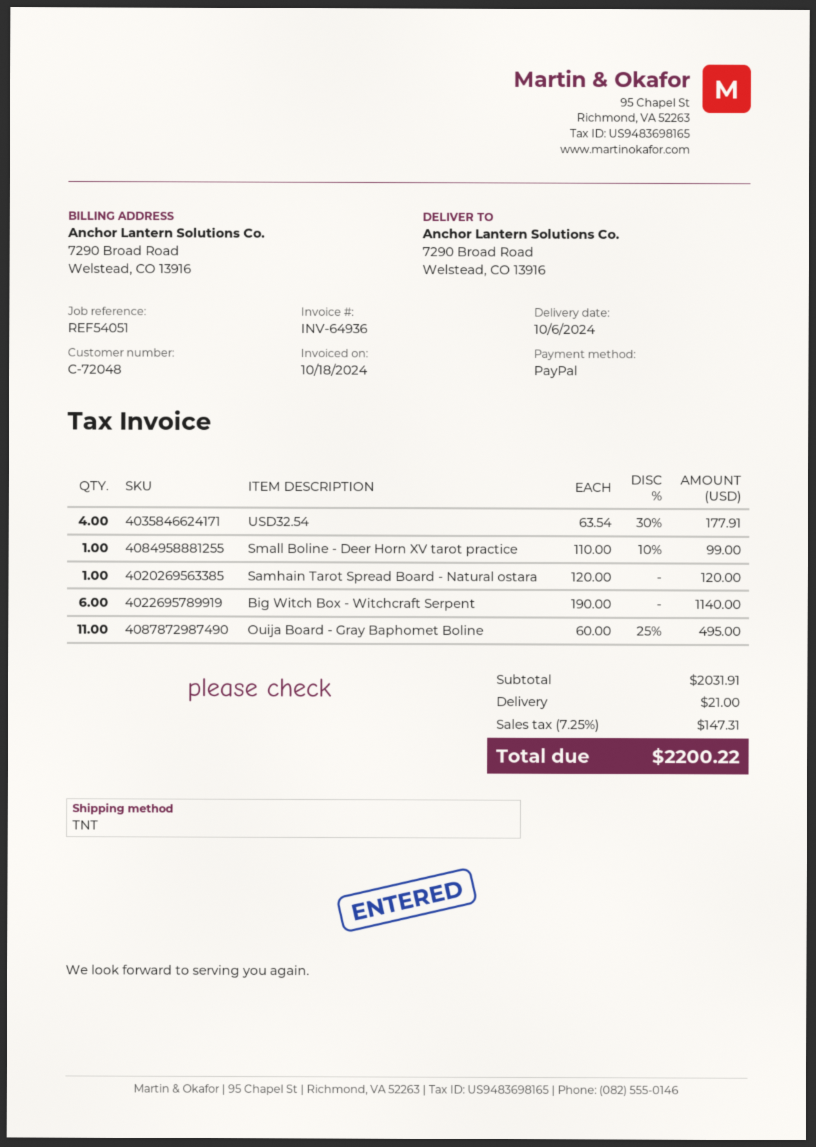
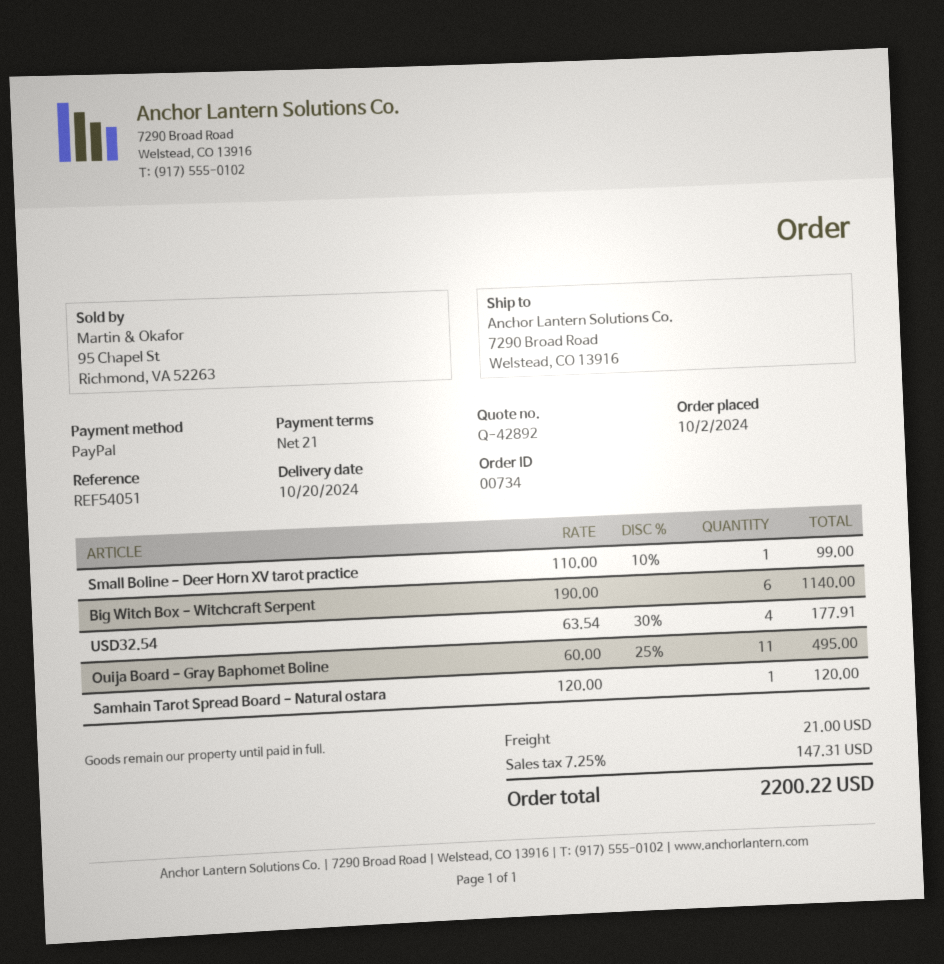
delivery date: 2024-10-06 -> 2024-10-20

